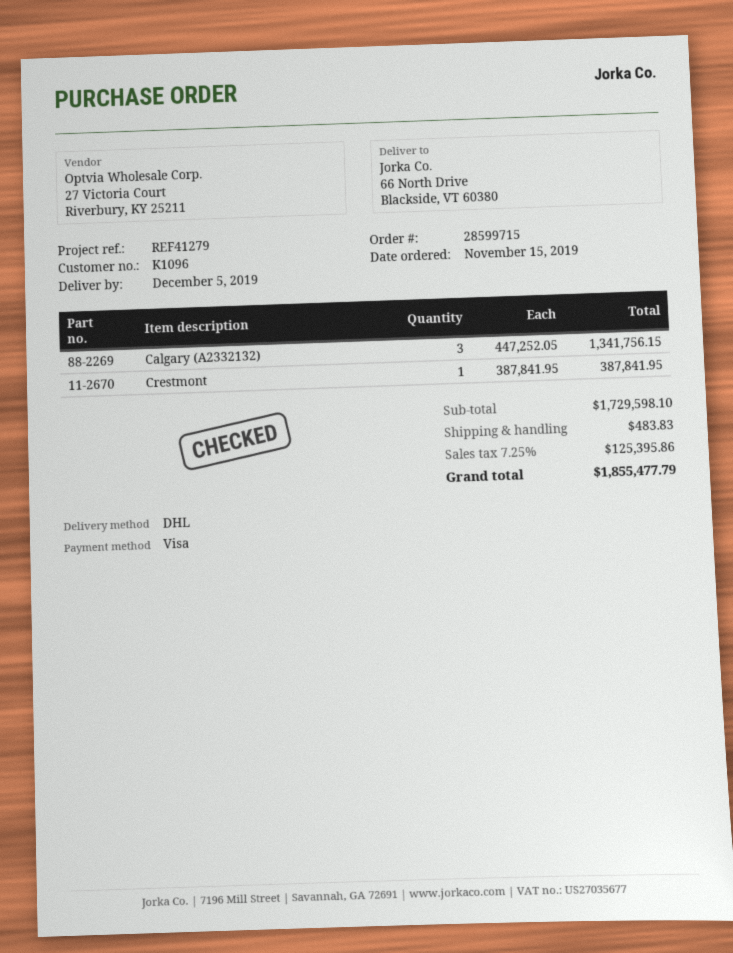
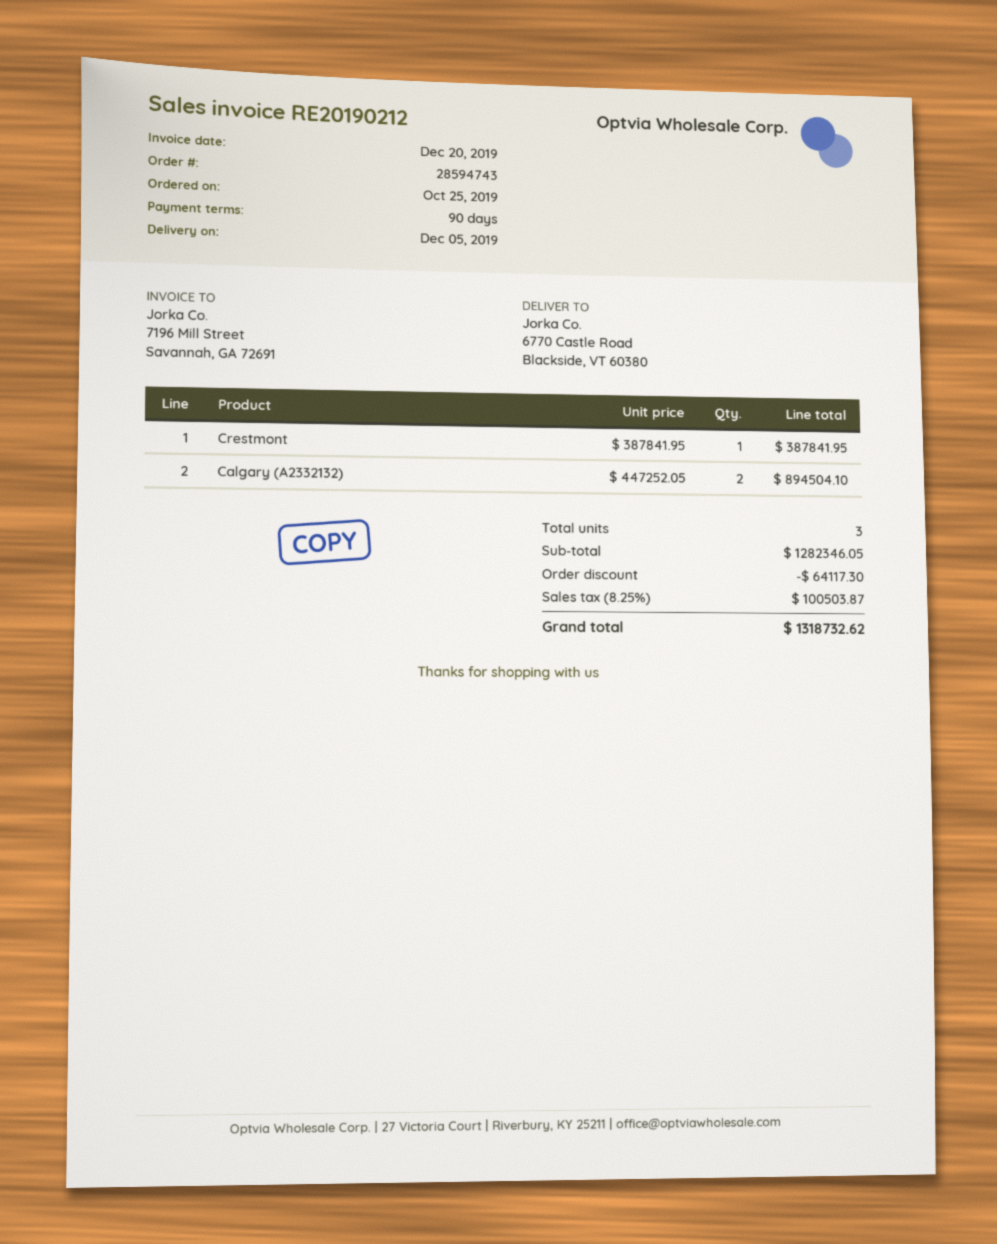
order number: 28599715 -> 28594743
order date: 2019-11-15 -> 2019-10-25
ship to: 66 North Drive, Blackside, VT 60380 -> 6770 Castle Road, Blackside, VT 60380
Calgary (A2332132): 3 x 447252.05 = 1341756.15 -> 2 x 447252.05 = 894504.10
subtotal: 1729598.10 -> 1282346.05
discount: none -> 64117.30
shipping: 483.83 -> none
tax: 7.25% = 125395.86 -> 8.25% = 100503.87
total: 1855477.79 -> 1318732.62

